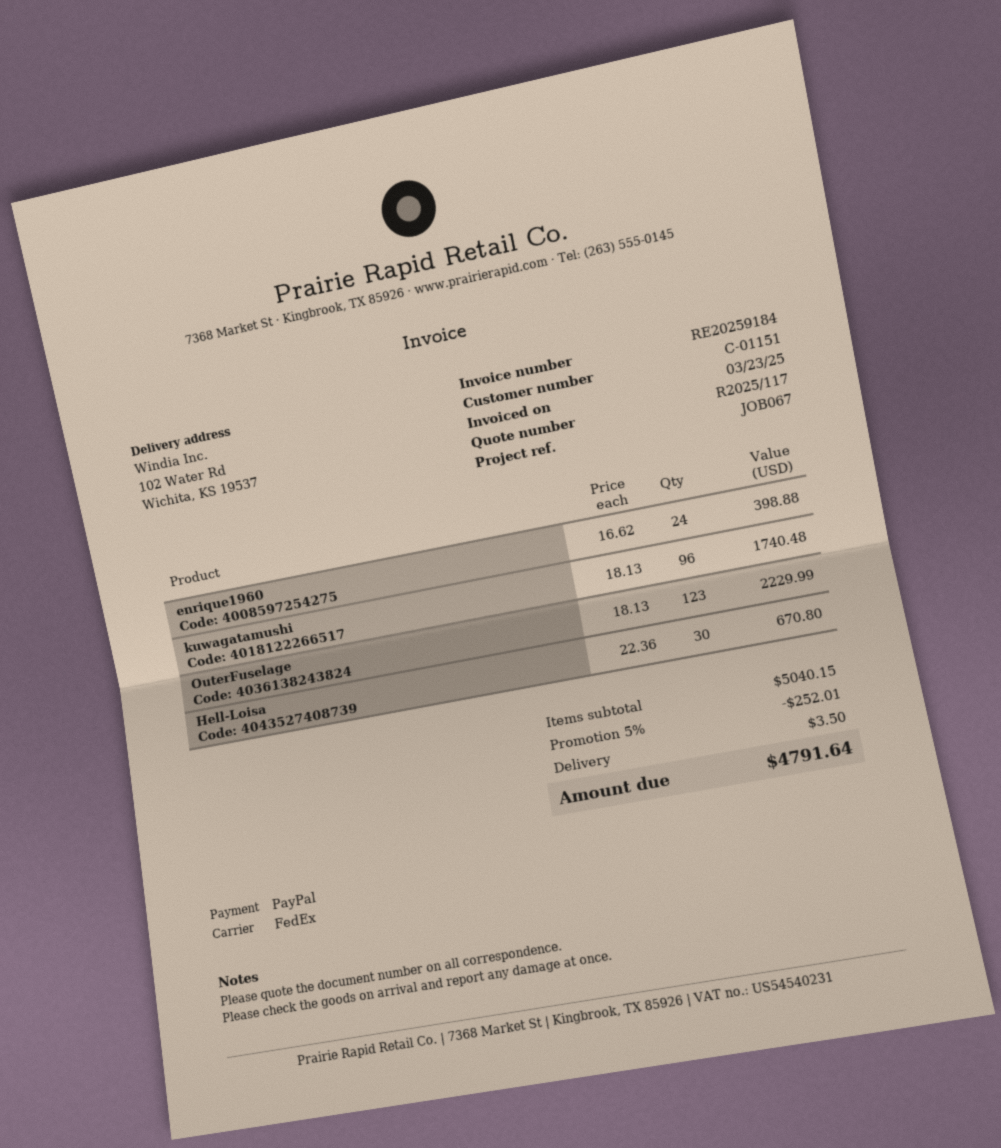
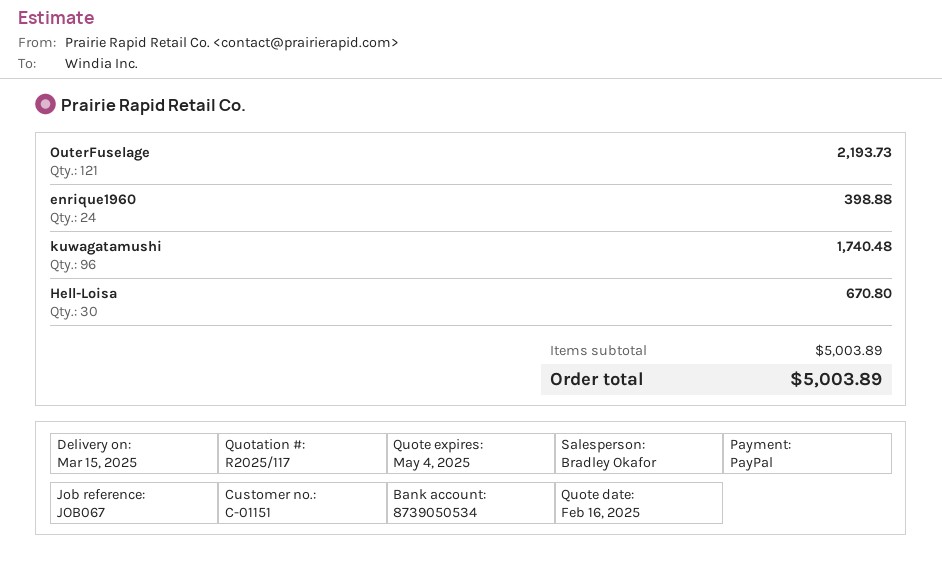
OuterFuselage: 123 for 2229.99 -> 121 for 2193.73
subtotal: 5040.15 -> 5003.89
discount: 5% = 252.01 -> none
shipping: 3.50 -> none
total: 4791.64 -> 5003.89

